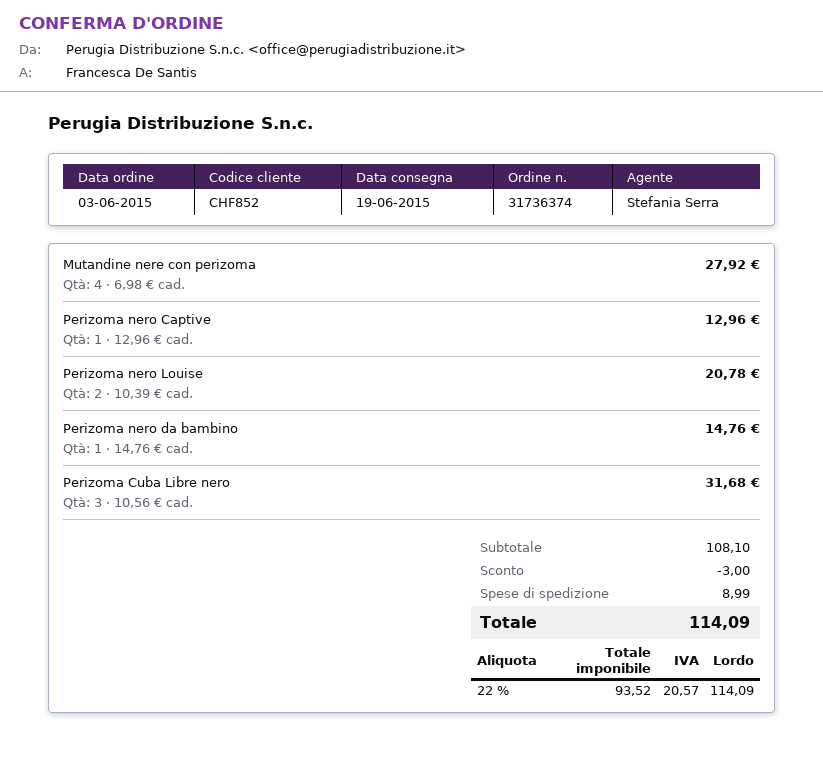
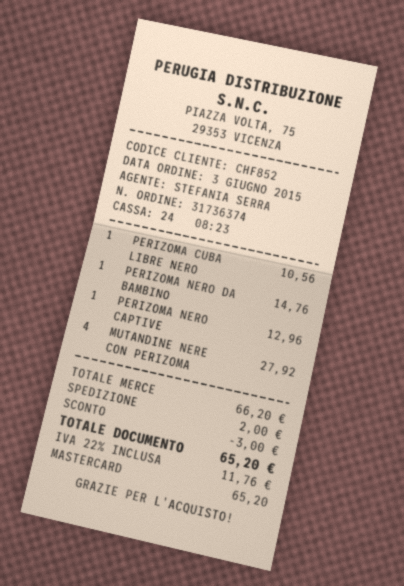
Perizoma nero Louise: 2 for 20.78 -> none
Perizoma Cuba Libre nero: 3 for 31.68 -> 1 for 10.56
subtotal: 108.10 -> 66.20
shipping: 8.99 -> 2.00
tax: 22% = 20.57 -> 22% = 11.76
total: 114.09 -> 65.20

